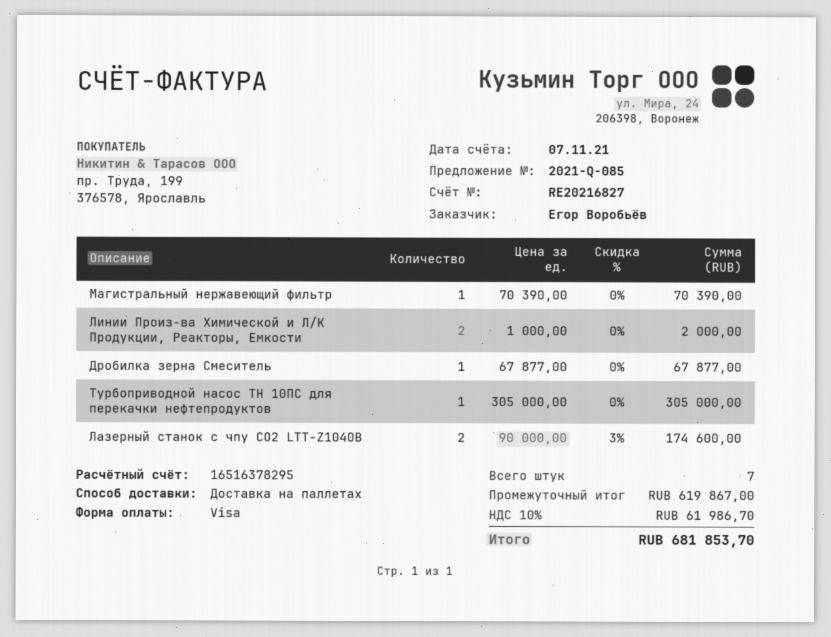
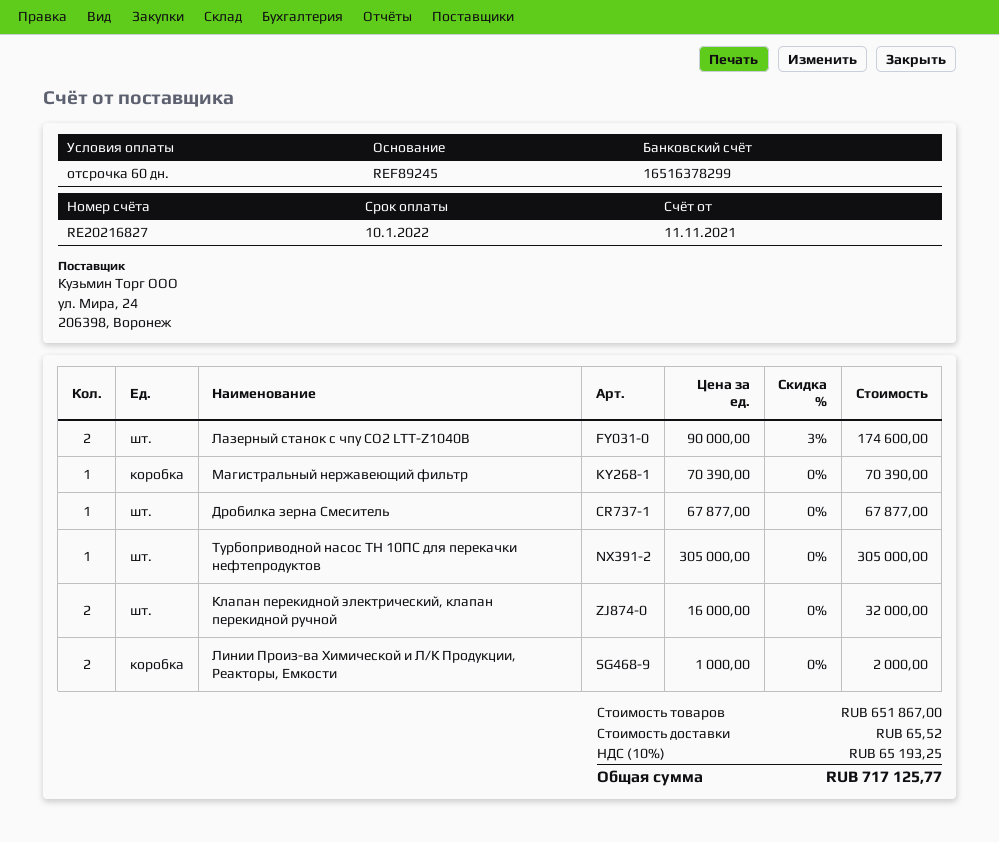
invoice date: 2021-11-07 -> 2021-11-11
bank account: 16516378295 -> 16516378299
Клапан перекидной электрический, клапан перекидной ручной: none -> 2 x 16000.00 = 32000.00
subtotal: 619867.00 -> 651867.00
shipping: none -> 65.52
tax: 10% = 61986.70 -> 10% = 65193.25
total: 681853.70 -> 717125.77

